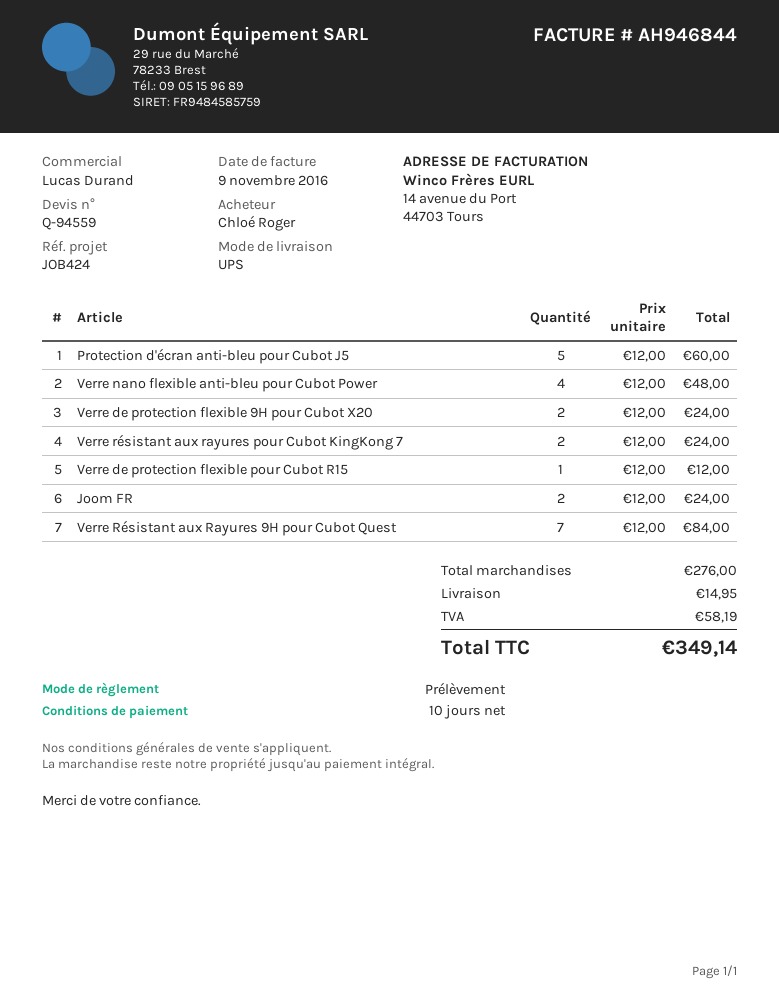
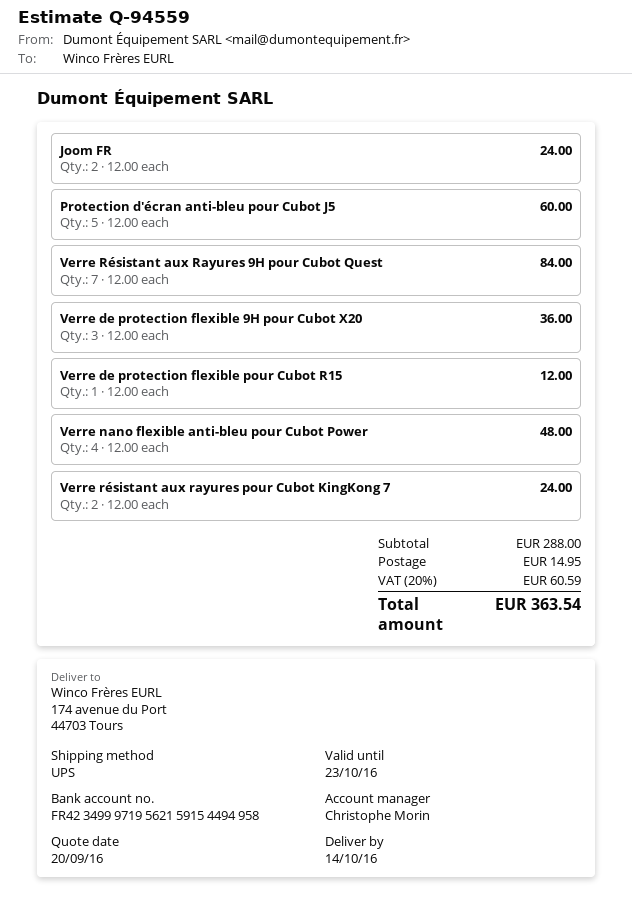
sales rep: Lucas Durand -> Christophe Morin
Verre de protection flexible 9H pour Cubot X20: 2 x 12.00 = 24.00 -> 3 x 12.00 = 36.00
subtotal: 276.00 -> 288.00
tax: 58.19 -> 60.59
total: 349.14 -> 363.54

